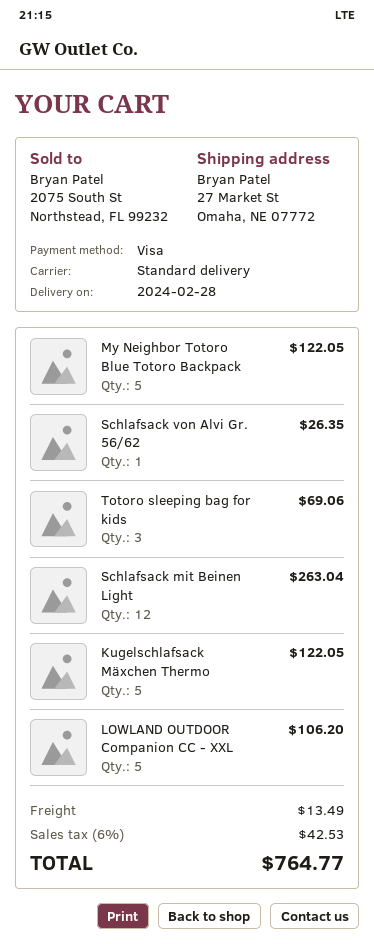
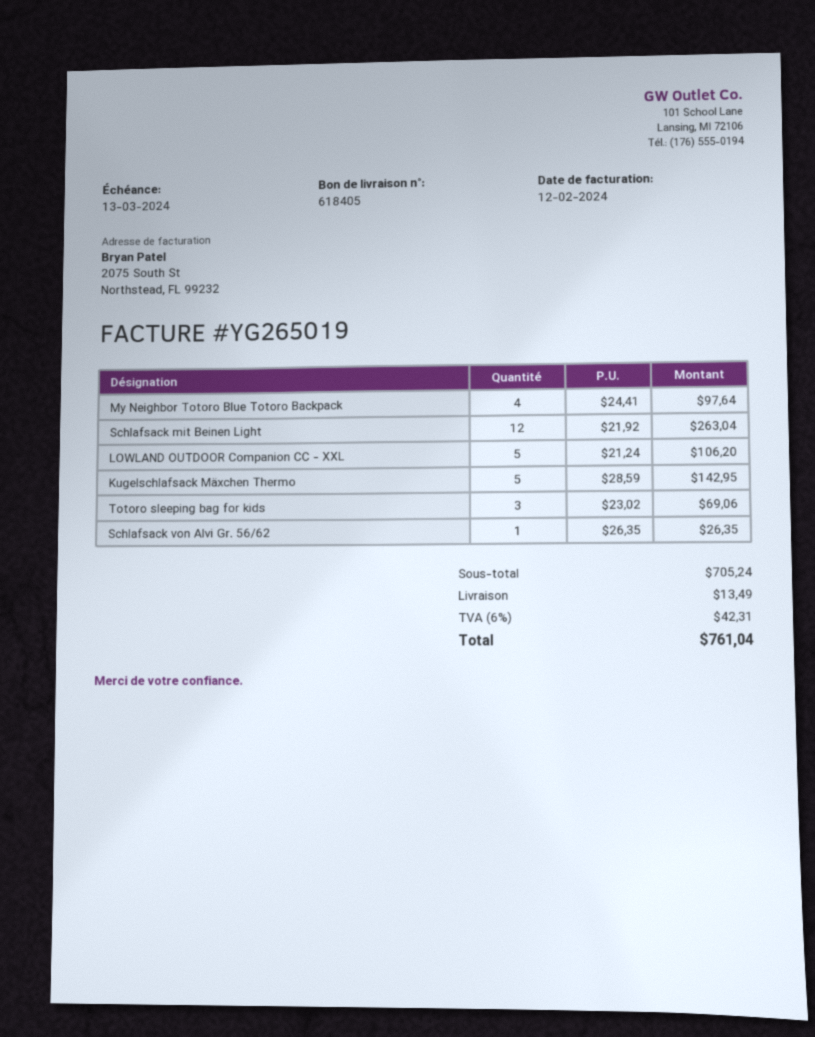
My Neighbor Totoro Blue Totoro Backpack: 5 for 122.05 -> 4 for 97.64
Kugelschlafsack Mäxchen Thermo: 5 for 122.05 -> 5 for 142.95
tax: 6% = 42.53 -> 6% = 42.31
total: 764.77 -> 761.04

